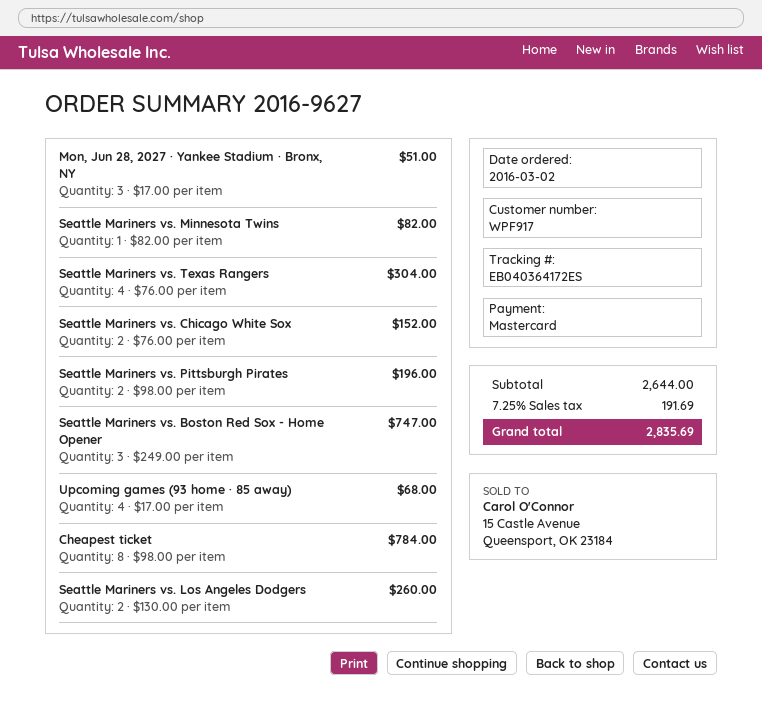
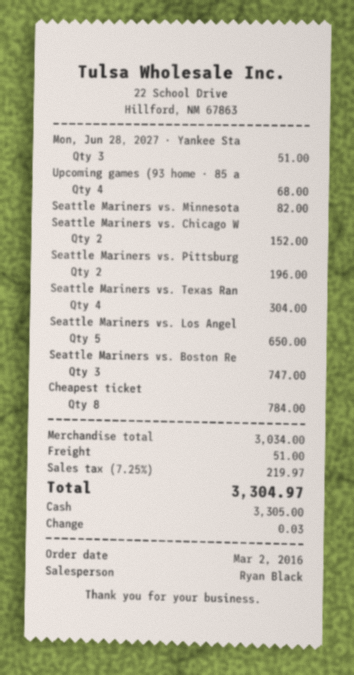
payment method: Mastercard -> cash
Seattle Mariners vs. Los Angeles Dodgers: 2 for 260.00 -> 5 for 650.00
subtotal: 2644.00 -> 3034.00
shipping: none -> 51.00
tax: 7.25% = 191.69 -> 7.25% = 219.97
total: 2835.69 -> 3304.97

